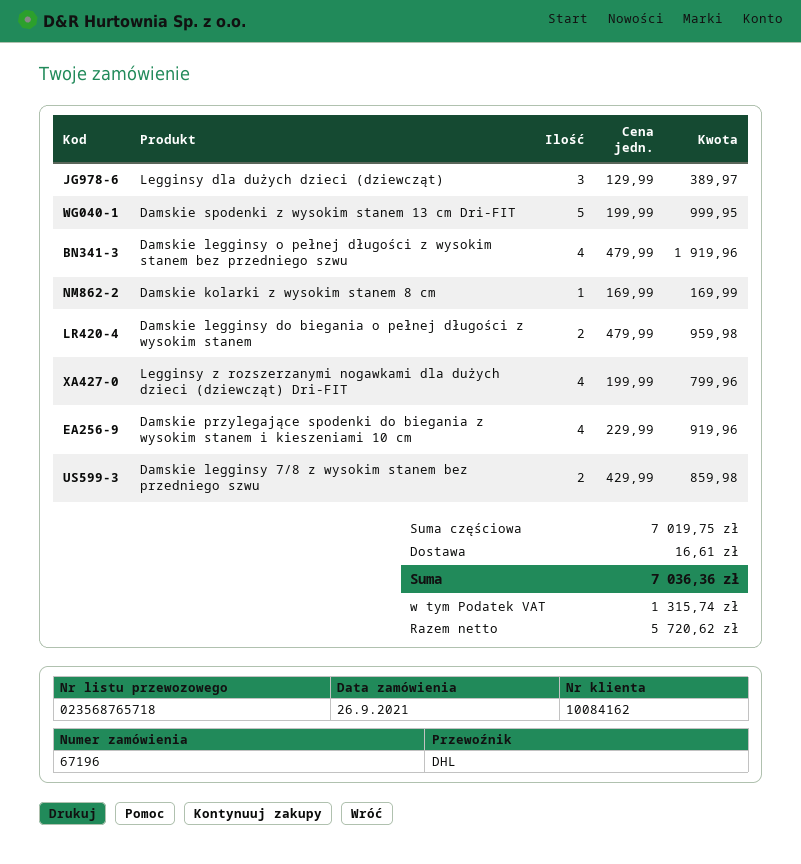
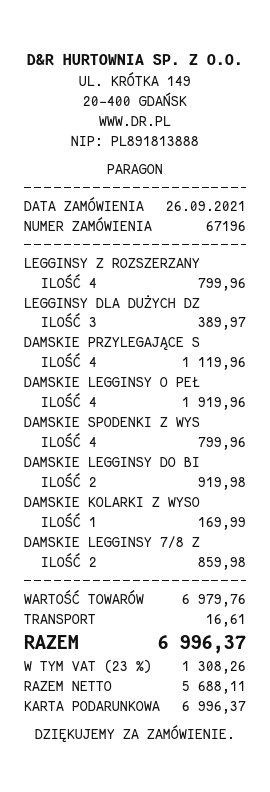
Damskie spodenki z wysokim stanem 13 cm Dri-FIT: 5 for 999.95 -> 4 for 799.96
Damskie legginsy do biegania o pełnej długości z wysokim stanem: 2 for 959.98 -> 2 for 919.98
Damskie przylegające spodenki do biegania z wysokim stanem i kieszeniami 10 cm: 4 for 919.96 -> 4 for 1119.96
subtotal: 7019.75 -> 6979.76
net: 5720.62 -> 5688.11
tax: 1315.74 -> 1308.26
total: 7036.36 -> 6996.37

